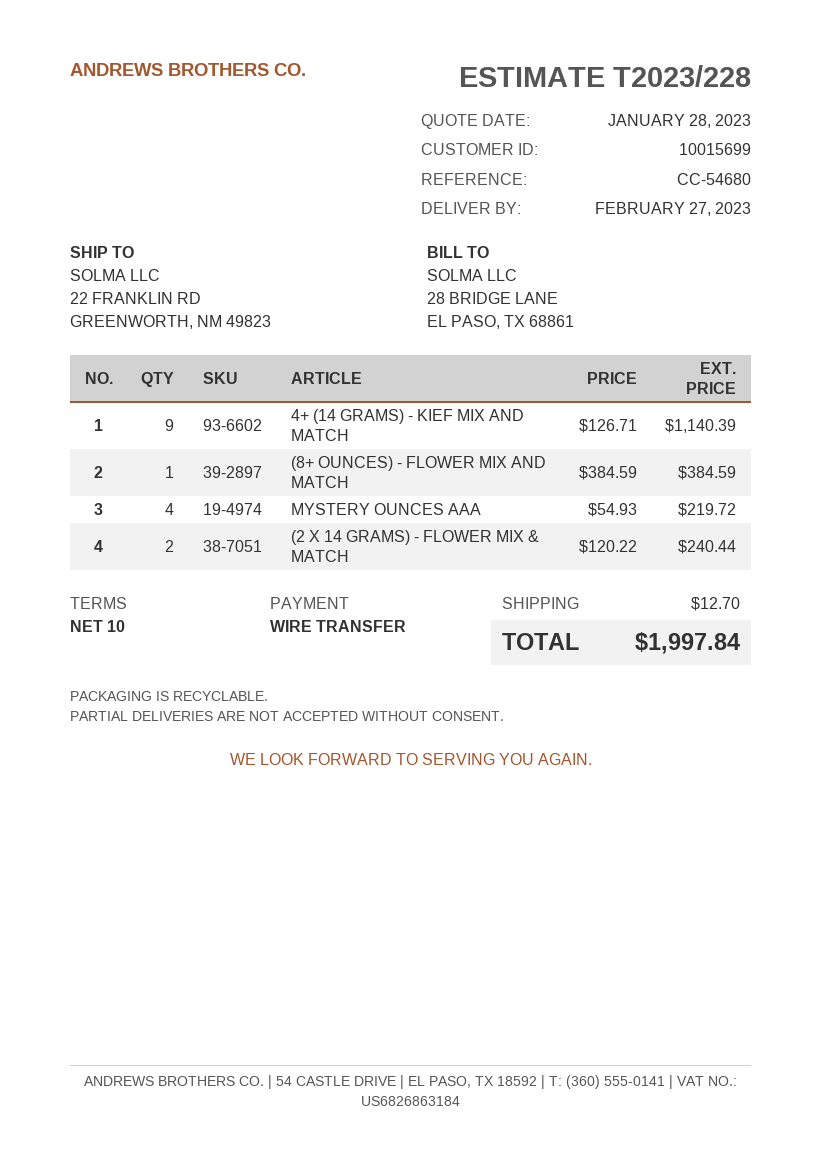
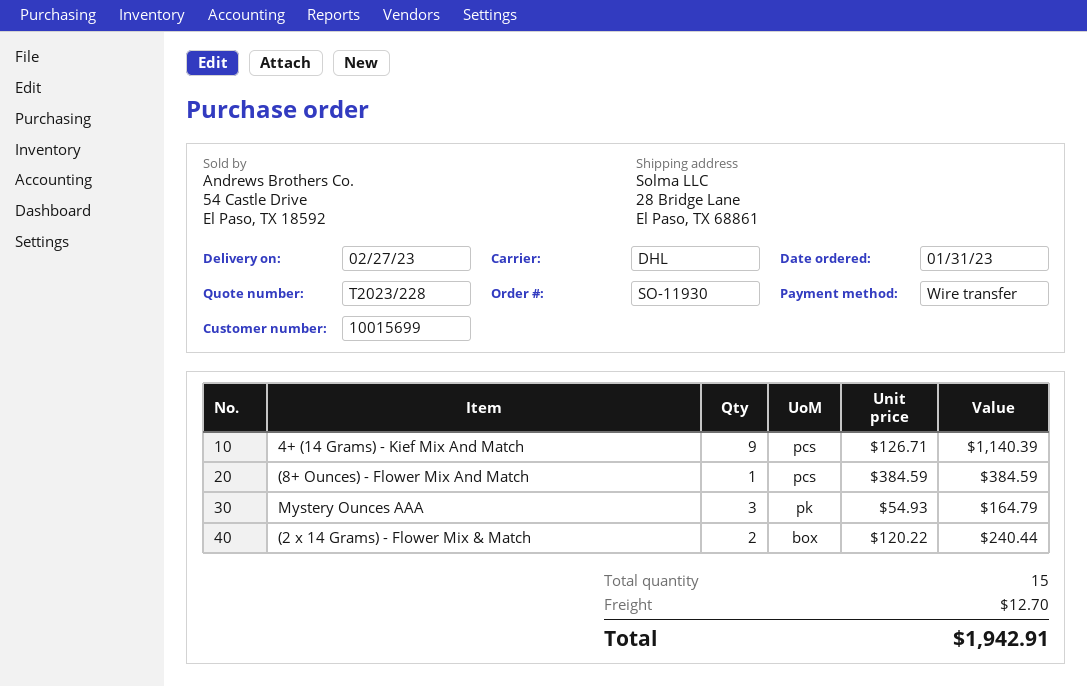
ship to: 22 FRANKLIN RD, GREENWORTH, NM 49823 -> 28 Bridge Lane, El Paso, TX 68861
MYSTERY OUNCES AAA: 4 x 54.93 = 219.72 -> 3 x 54.93 = 164.79
total: 1997.84 -> 1942.91

